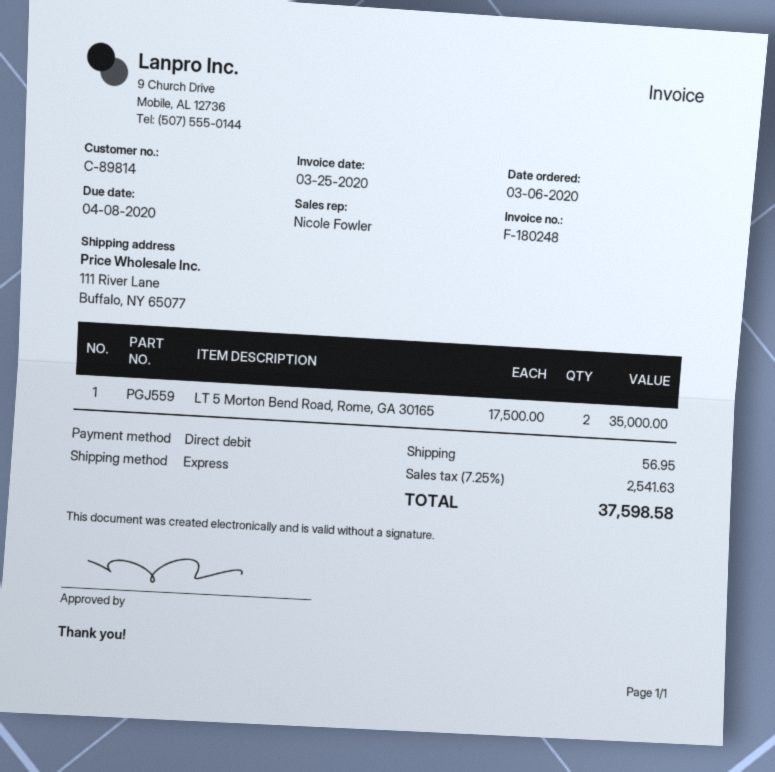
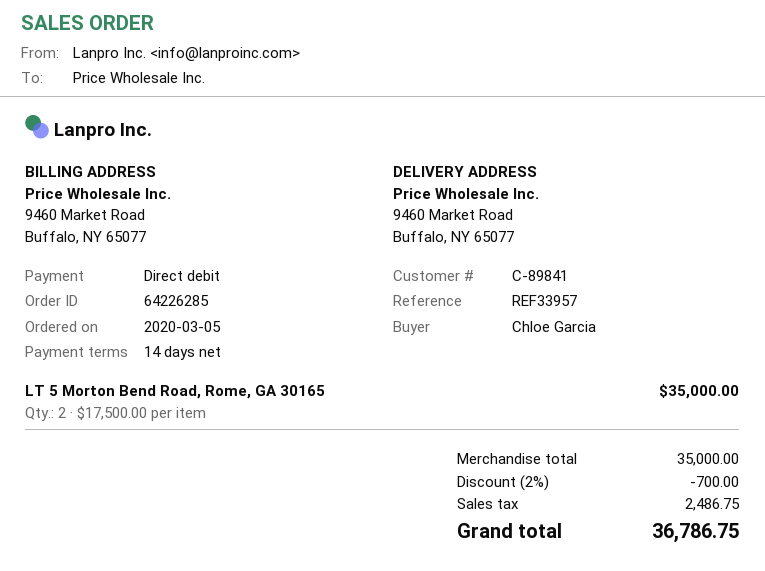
order date: 2020-03-06 -> 2020-03-05
customer number: C-89814 -> C-89841
ship to: 111 River Lane, Buffalo, NY 65077 -> 9460 Market Road, Buffalo, NY 65077
discount: none -> 2% = 700.00
shipping: 56.95 -> none
tax: 2541.63 -> 2486.75
total: 37598.58 -> 36786.75

